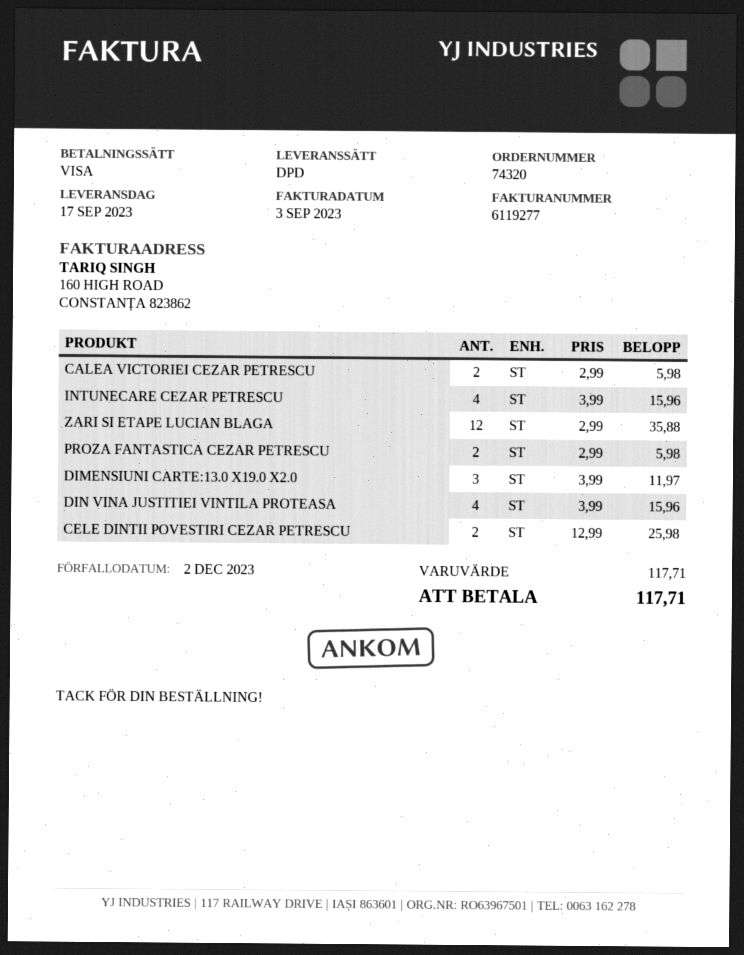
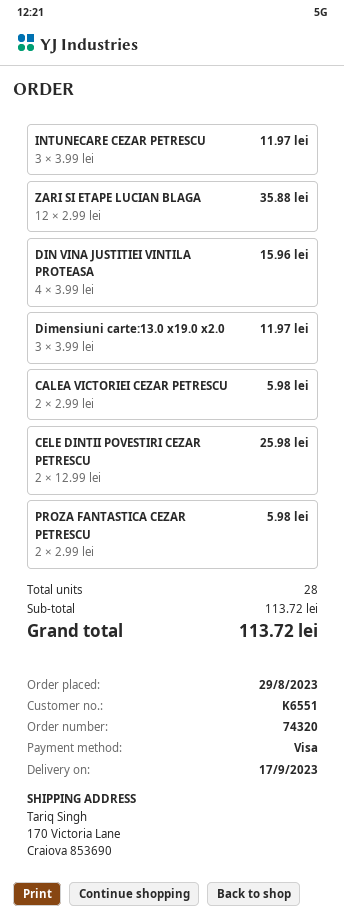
INTUNECARE CEZAR PETRESCU: 4 x 3.99 = 15.96 -> 3 x 3.99 = 11.97
subtotal: 117.71 -> 113.72
total: 117.71 -> 113.72

